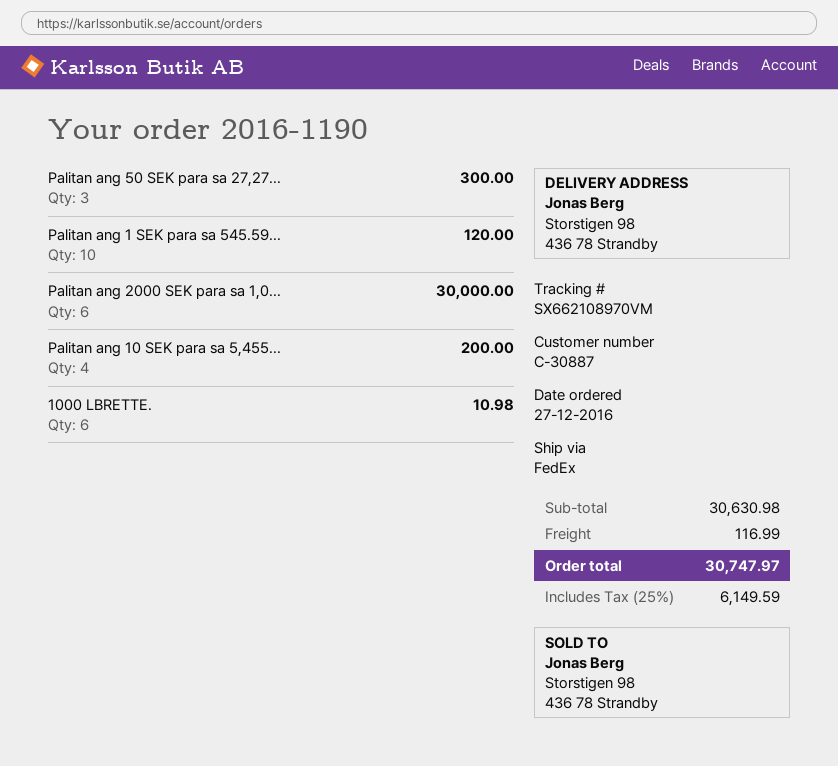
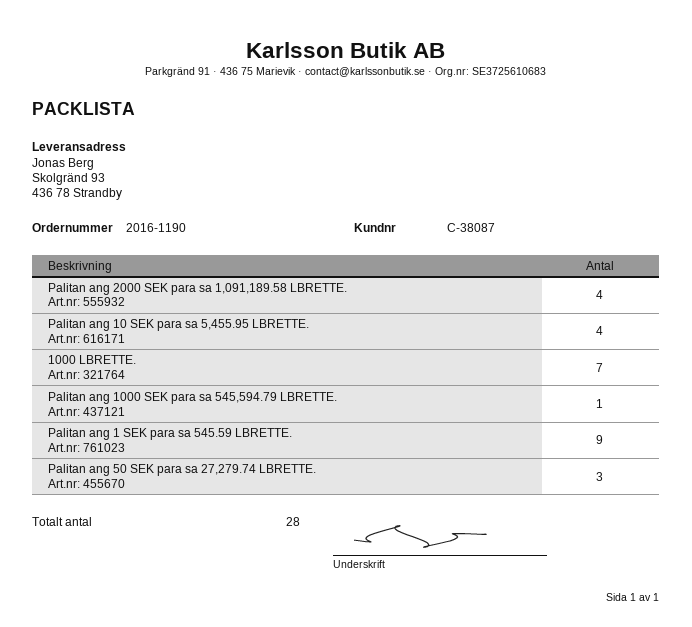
customer number: C-30887 -> C-38087
ship to: Storstigen 98, 436 78 Strandby -> Skolgränd 93, 436 78 Strandby
Palitan ang 1 SEK para sa 545.59...: 10 -> 9
Palitan ang 2000 SEK para sa 1,0...: 6 -> 4
1000 LBRETTE.: 6 -> 7
Palitan ang 1000 SEK para sa 545,594.79 LBRETTE.: none -> 1

